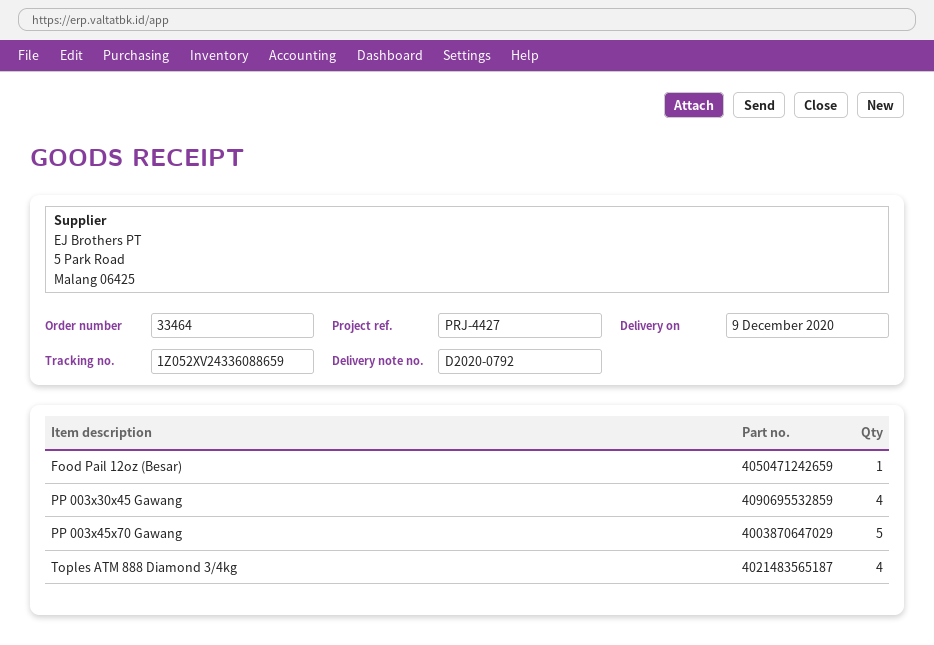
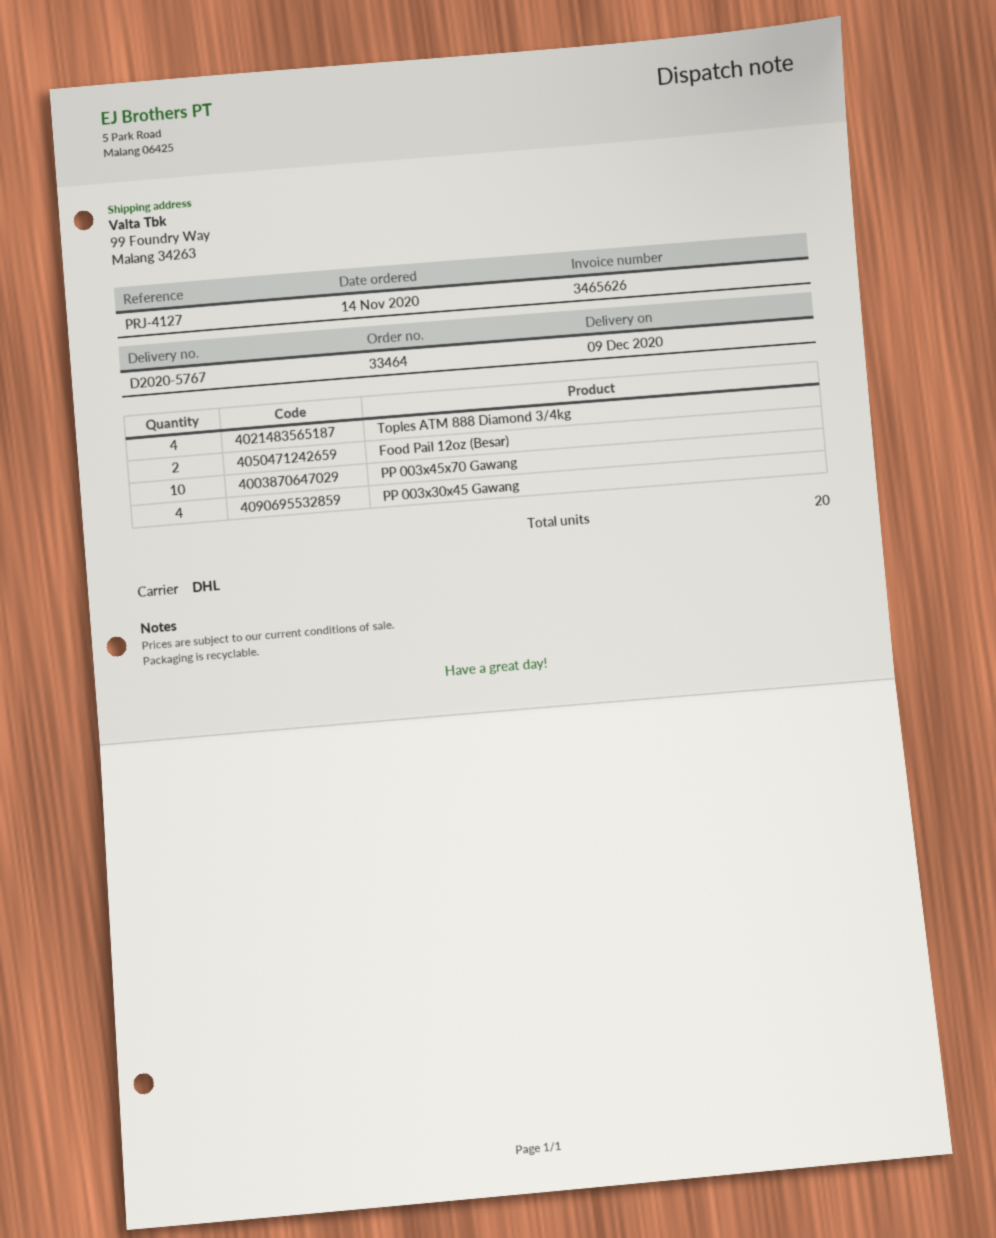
delivery note number: D2020-0792 -> D2020-5767
reference: PRJ-4427 -> PRJ-4127
Food Pail 12oz (Besar): 1 -> 2
PP 003x45x70 Gawang: 5 -> 10

